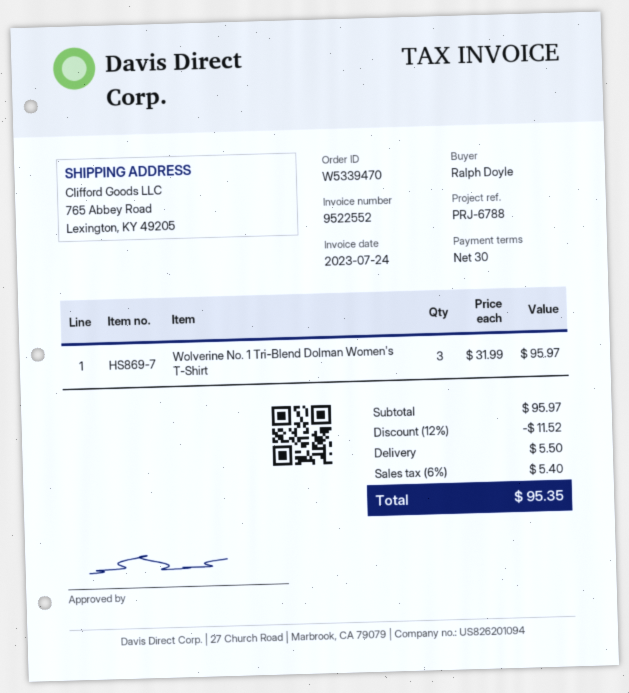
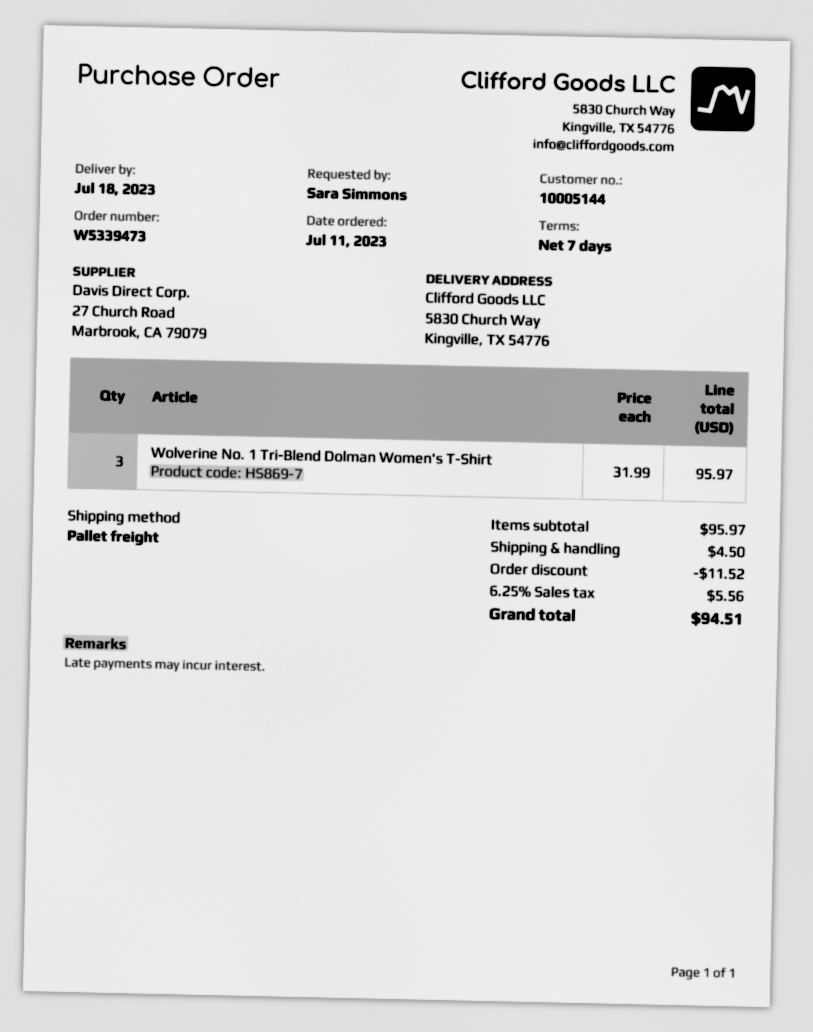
order number: W5339470 -> W5339473
payment terms: 30 days -> 7 days
ordered by: Ralph Doyle -> Sara Simmons
ship to: 765 Abbey Road, Lexington, KY 49205 -> 5830 Church Way, Kingville, TX 54776
shipping: 5.50 -> 4.50
tax: 6% = 5.40 -> 6.25% = 5.56
total: 95.35 -> 94.51

